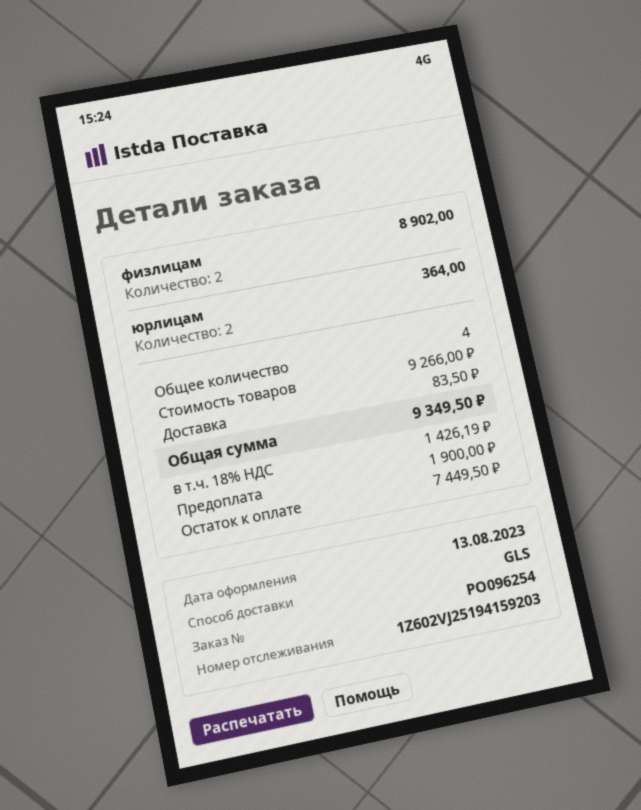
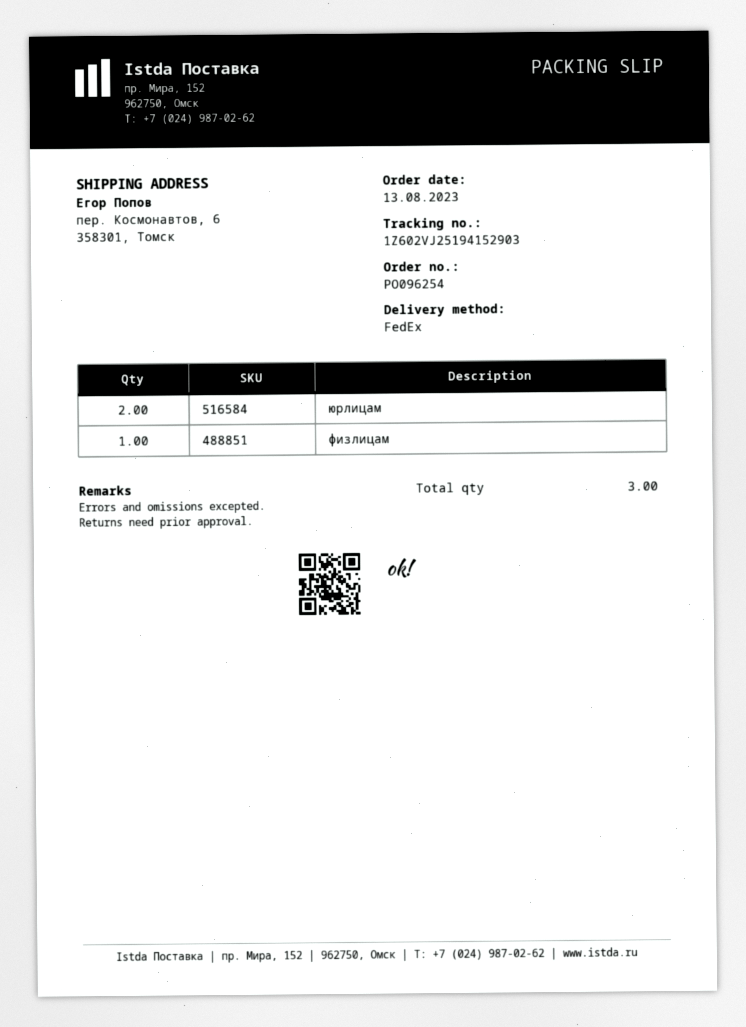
shipping method: GLS -> FedEx
tracking number: 1Z602VJ25194159203 -> 1Z602VJ25194152903
физлицам: 2 -> 1
total quantity: 4 -> 3

